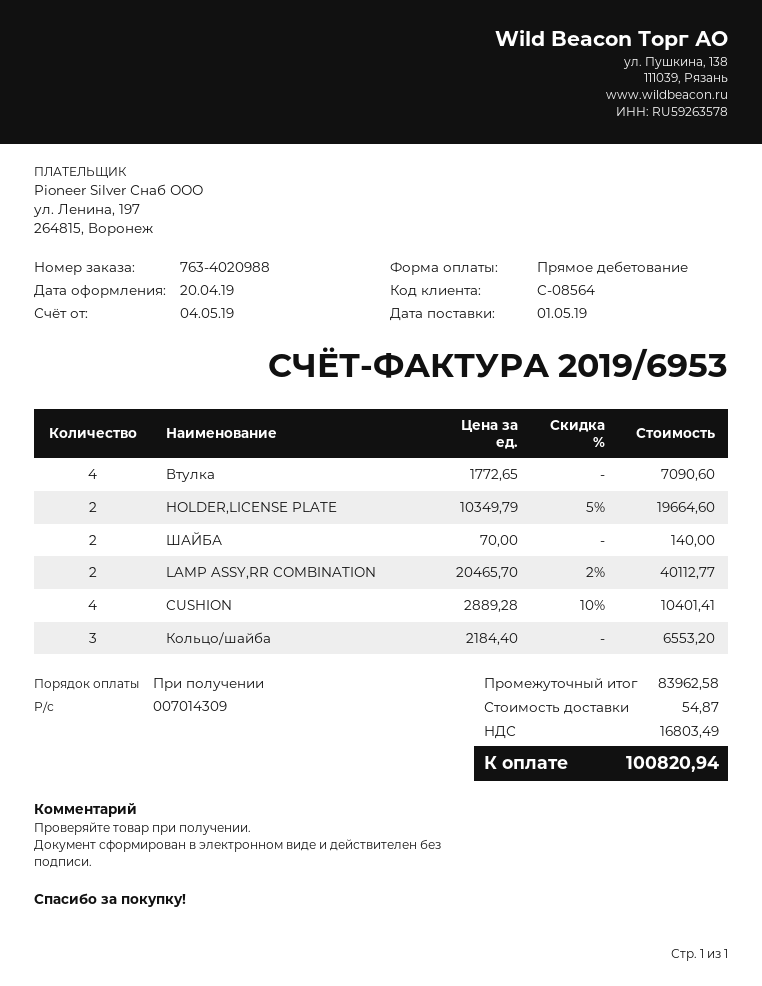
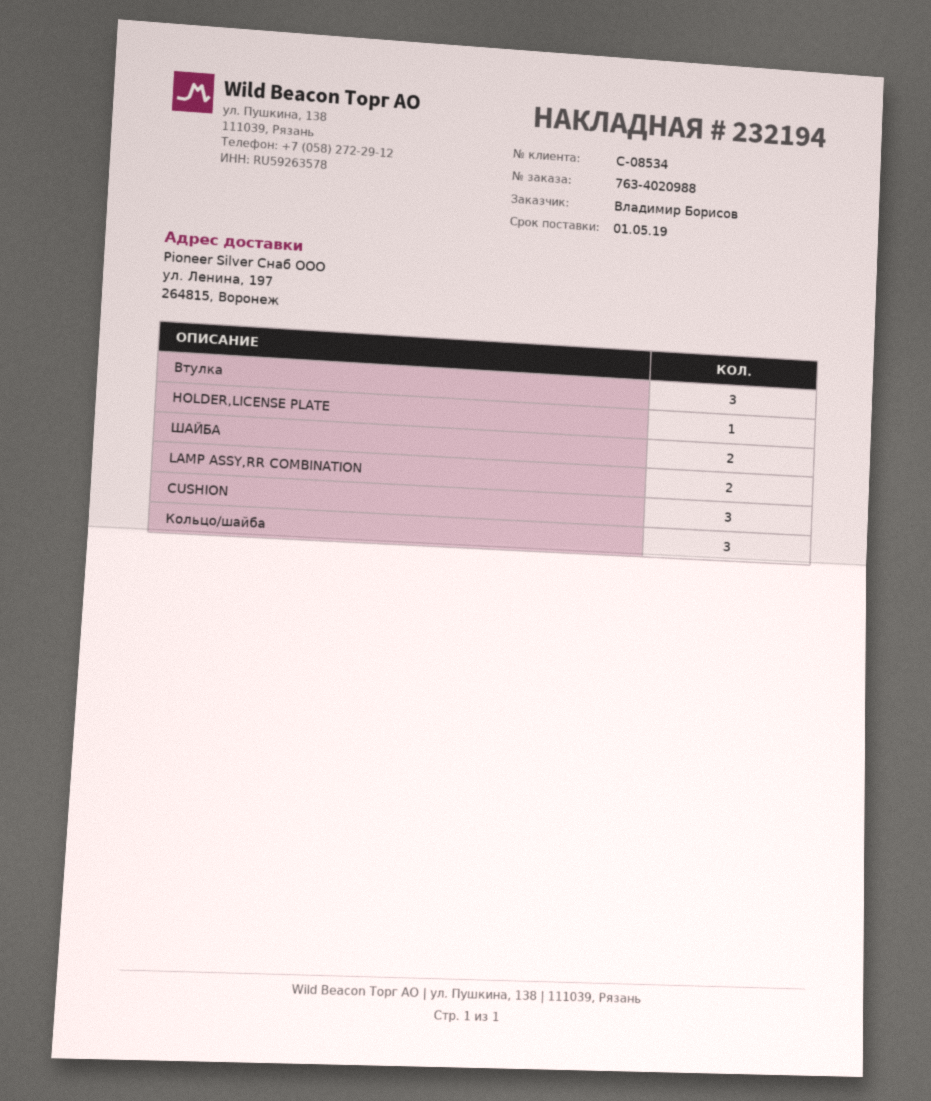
customer number: C-08564 -> C-08534
Втулка: 4 -> 3
HOLDER,LICENSE PLATE: 2 -> 1
CUSHION: 4 -> 3

